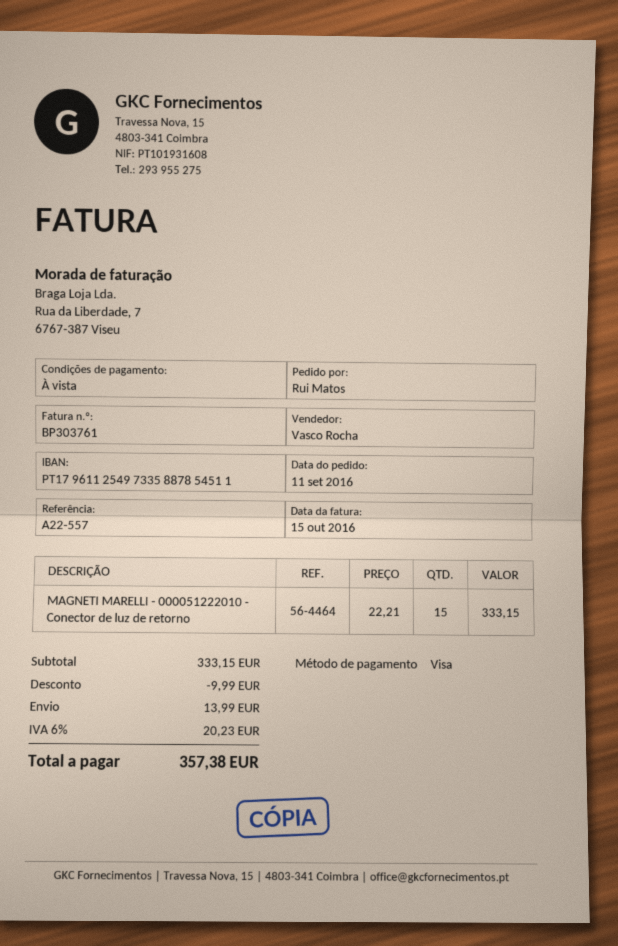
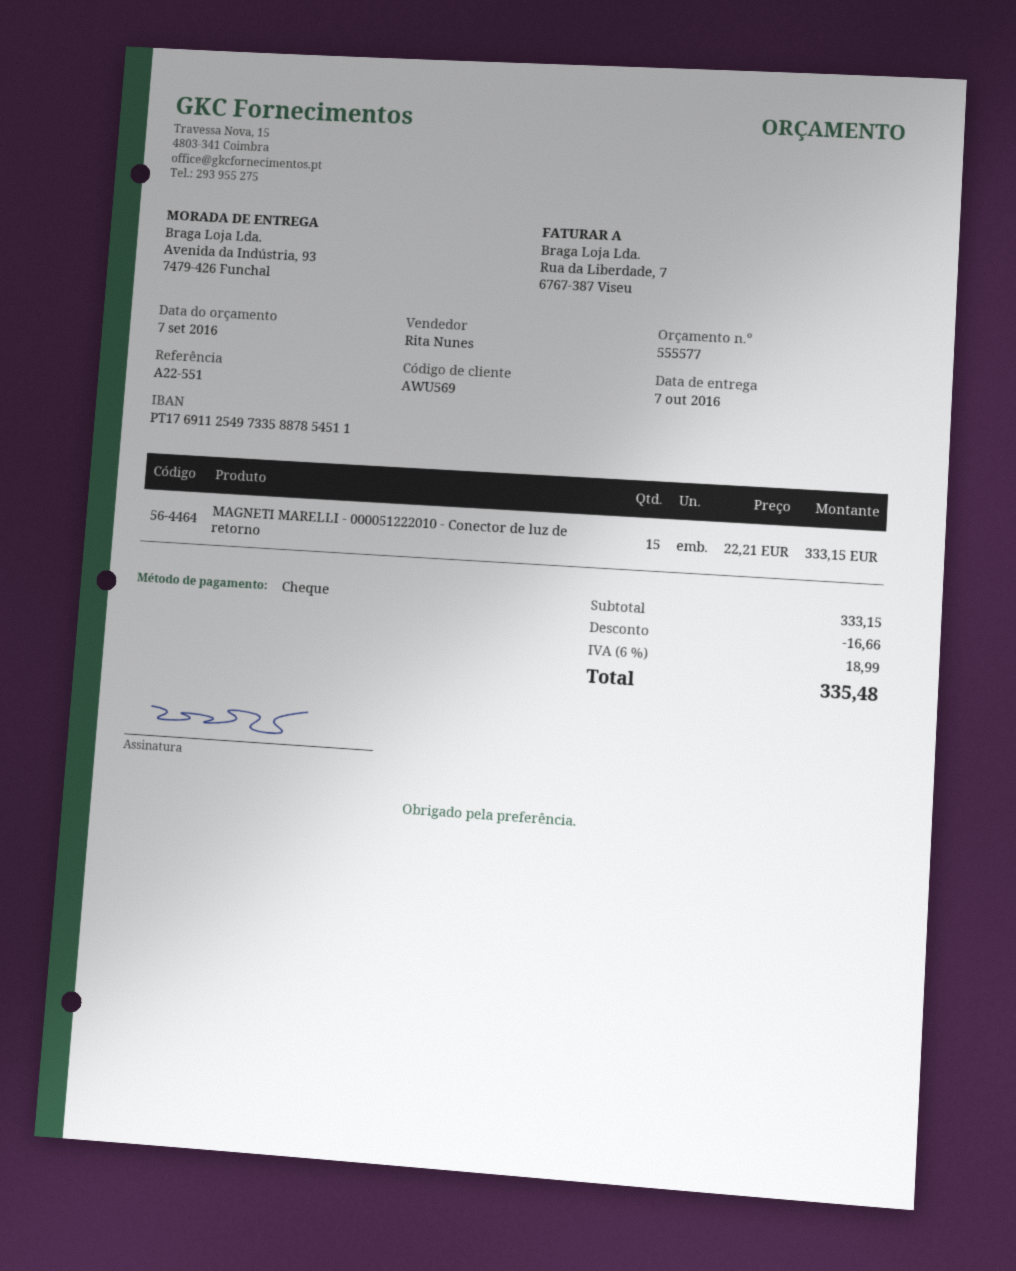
reference: A22-557 -> A22-551
sales rep: Vasco Rocha -> Rita Nunes
payment method: Visa -> cheque
bank account: PT17961125497335887854511 -> PT17691125497335887854511
discount: 9.99 -> 16.66
shipping: 13.99 -> none
tax: 6% = 20.23 -> 6% = 18.99
total: 357.38 -> 335.48

